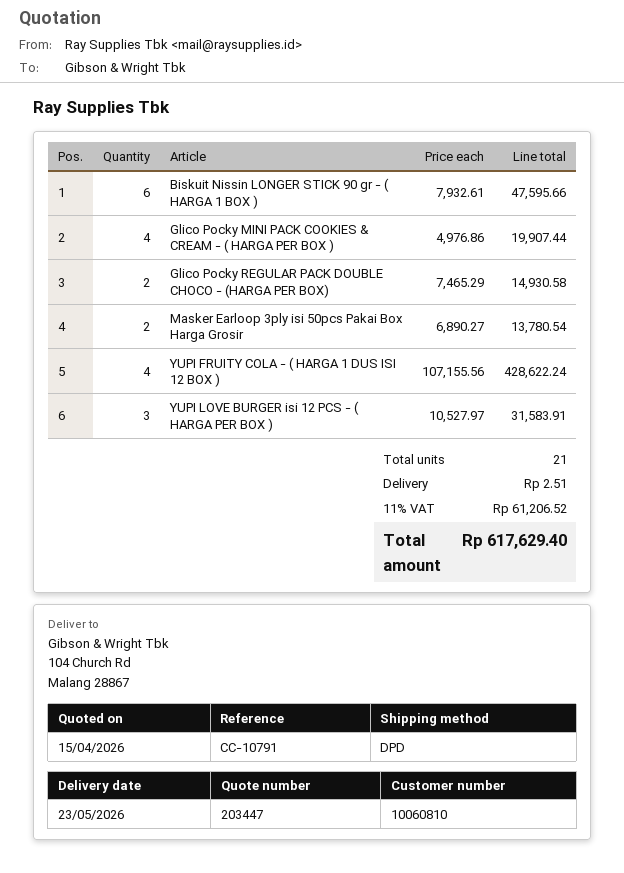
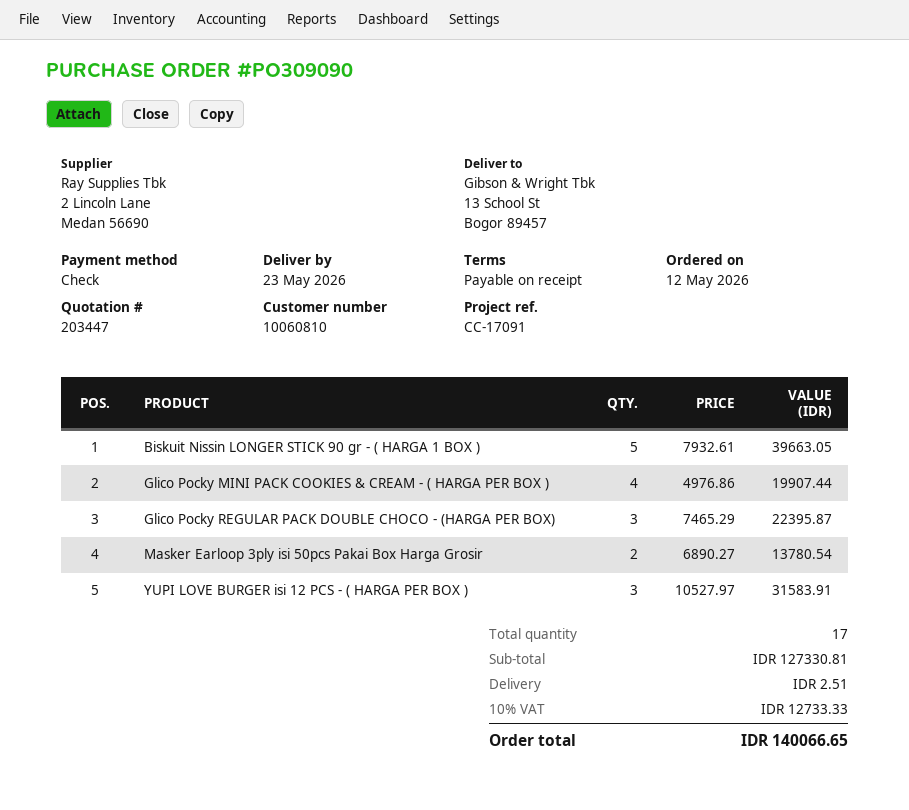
reference: CC-10791 -> CC-17091
ship to: 104 Church Rd, Malang 28867 -> 13 School St, Bogor 89457
Biskuit Nissin LONGER STICK 90 gr - ( HARGA 1 BOX ): 6 x 7932.61 = 47595.66 -> 5 x 7932.61 = 39663.05
Glico Pocky REGULAR PACK DOUBLE CHOCO - (HARGA PER BOX): 2 x 7465.29 = 14930.58 -> 3 x 7465.29 = 22395.87
YUPI FRUITY COLA - ( HARGA 1 DUS ISI 12 BOX ): 4 x 107155.56 = 428622.24 -> none
total quantity: 21 -> 17
tax: 11% = 61206.52 -> 10% = 12733.33
total: 617629.40 -> 140066.65

